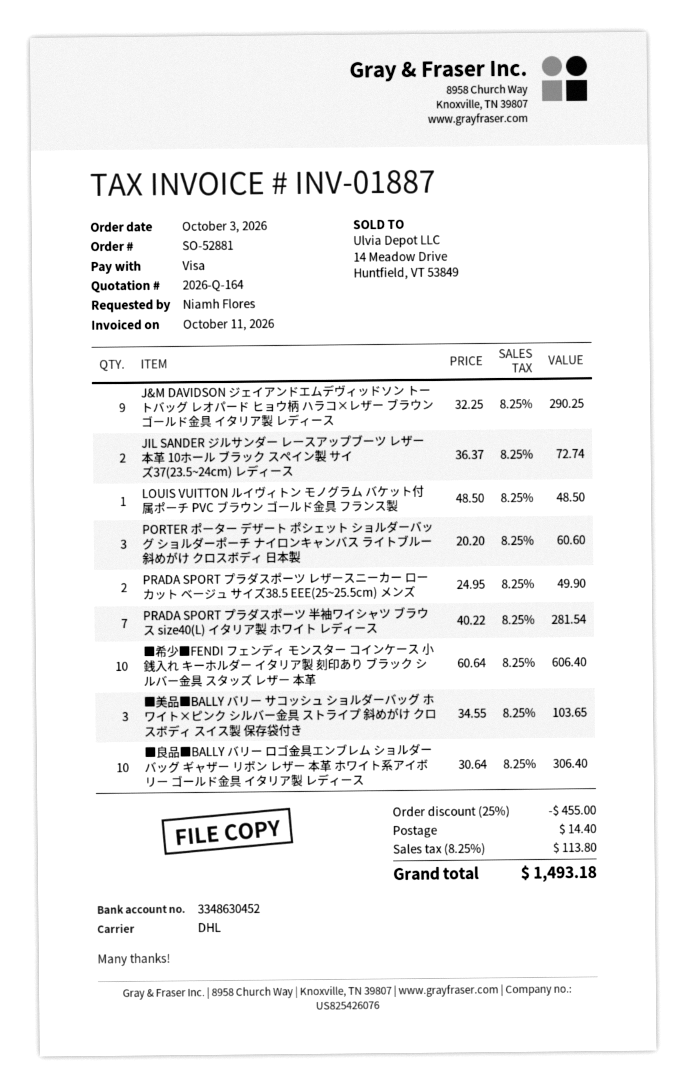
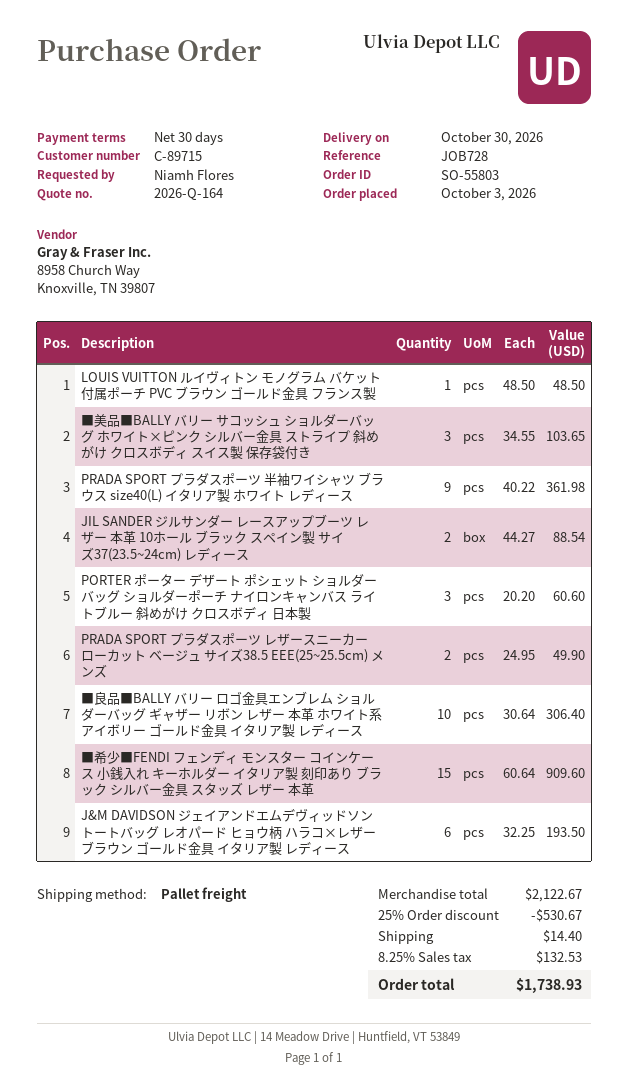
order number: SO-52881 -> SO-55803
shipping method: DHL -> pallet freight
J&M DAVIDSON ジェイアンドエムデヴィッドソン トートバッグ レオパード ヒョウ柄 ハラコ×レザー ブラウン ゴールド金具 イタリア製 レディース: 9 x 32.25 = 290.25 -> 6 x 32.25 = 193.50
JIL SANDER ジルサンダー レースアップブーツ レザー 本革 10ホール ブラック スペイン製 サイズ37(23.5~24cm) レディース: 2 x 36.37 = 72.74 -> 2 x 44.27 = 88.54
PRADA SPORT プラダスポーツ 半袖ワイシャツ ブラウス size40(L) イタリア製 ホワイト レディース: 7 x 40.22 = 281.54 -> 9 x 40.22 = 361.98
■希少■FENDI フェンディ モンスター コインケース 小銭入れ キーホルダー イタリア製 刻印あり ブラック シルバー金具 スタッズ レザー 本革: 10 x 60.64 = 606.40 -> 15 x 60.64 = 909.60
discount: 25% = 455.00 -> 25% = 530.67
tax: 8.25% = 113.80 -> 8.25% = 132.53
total: 1493.18 -> 1738.93

